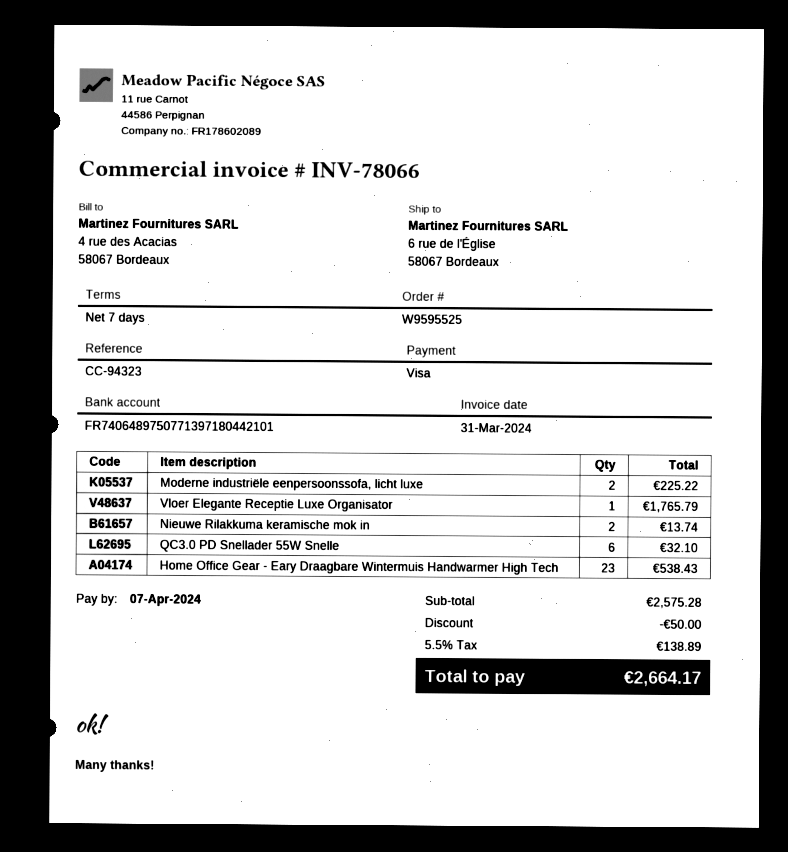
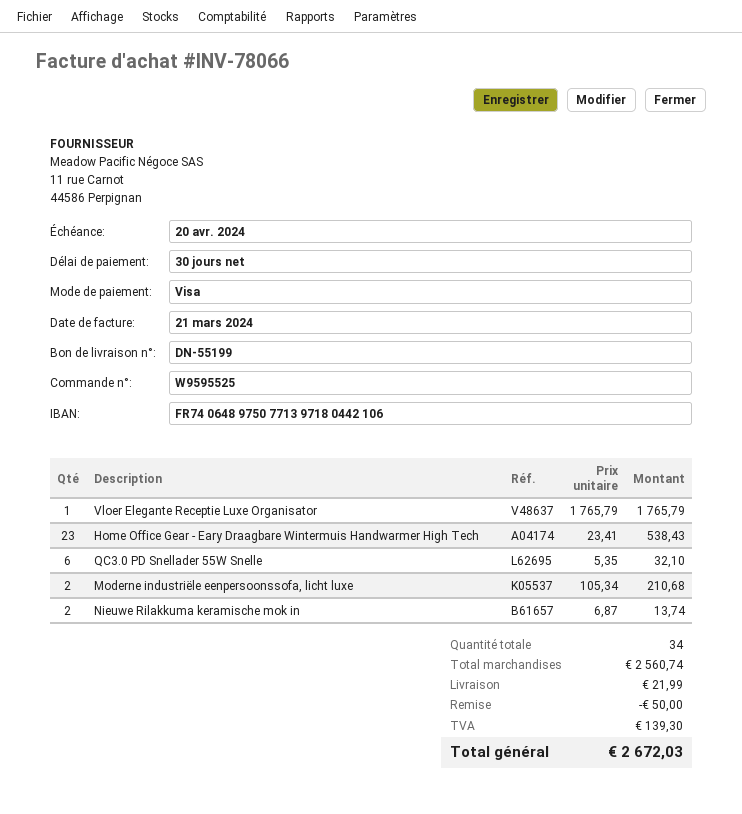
invoice date: 2024-03-31 -> 2024-03-21
payment terms: 7 days -> 30 days
due date: 2024-04-07 -> 2024-04-20
bank account: FR7406489750771397180442101 -> FR7406489750771397180442106
Moderne industriële eenpersoonssofa, licht luxe: 2 for 225.22 -> 2 for 210.68
subtotal: 2575.28 -> 2560.74
shipping: none -> 21.99
tax: 138.89 -> 139.30
total: 2664.17 -> 2672.03

